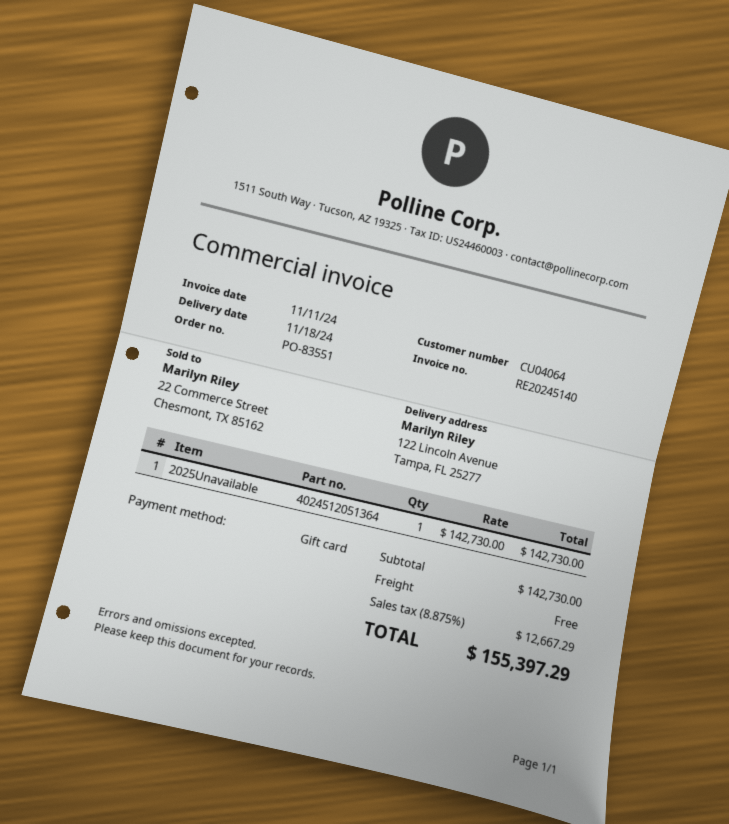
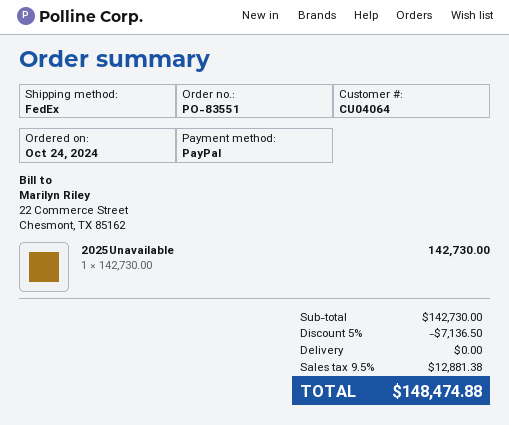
payment method: gift card -> PayPal
discount: none -> 5% = 7136.50
tax: 8.875% = 12667.29 -> 9.5% = 12881.38
total: 155397.29 -> 148474.88

